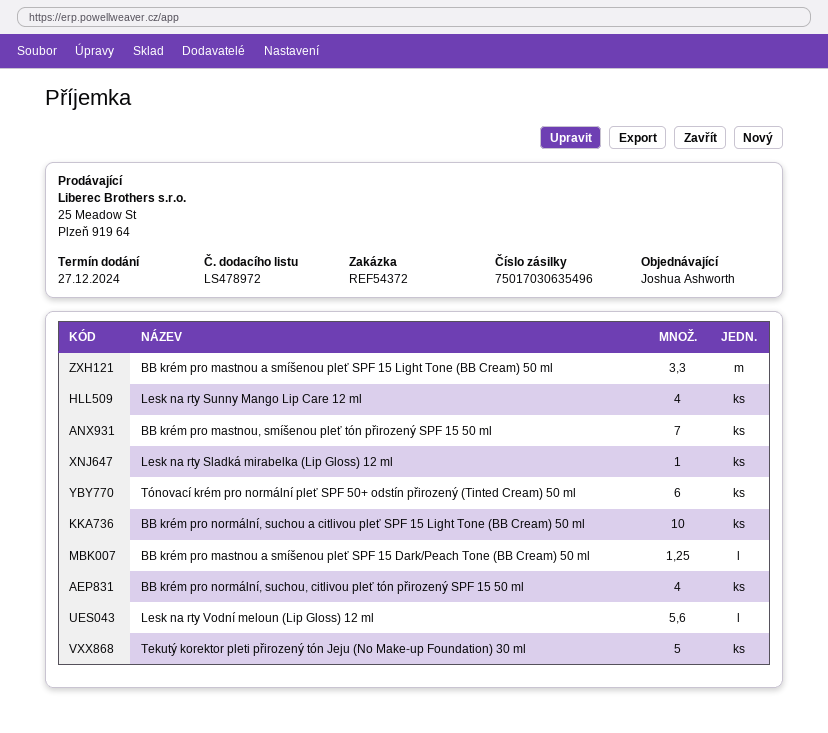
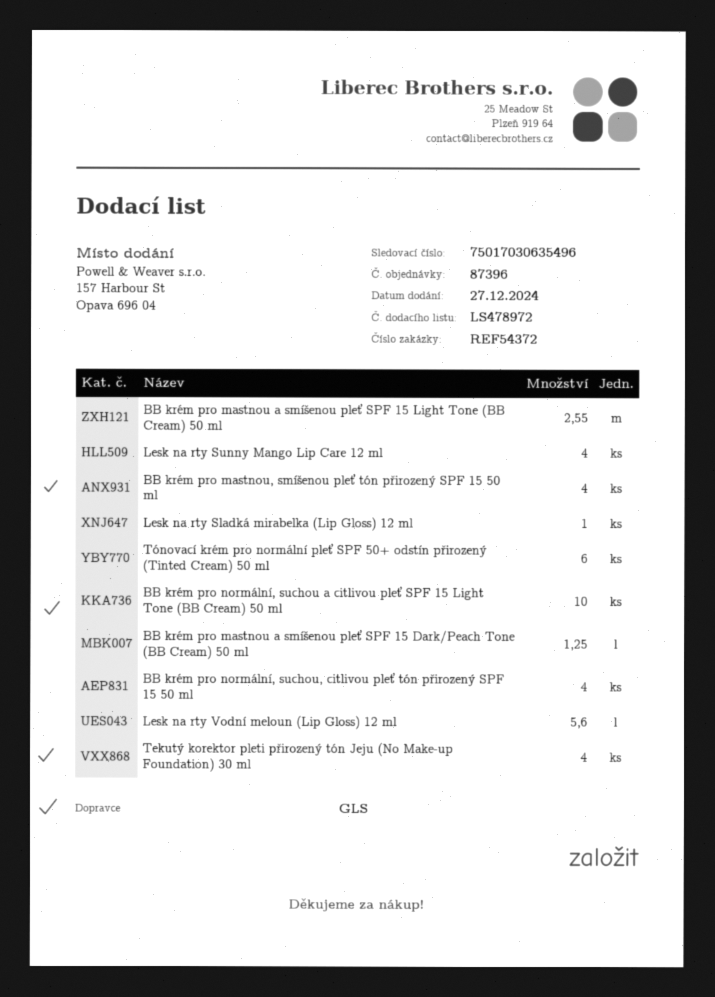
BB krém pro mastnou a smíšenou pleť SPF 15 Light Tone (BB Cream) 50 ml: 3.3 -> 2.55
BB krém pro mastnou, smíšenou pleť tón přirozený SPF 15 50 ml: 7 -> 4
Tekutý korektor pleti přirozený tón Jeju (No Make-up Foundation) 30 ml: 5 -> 4

